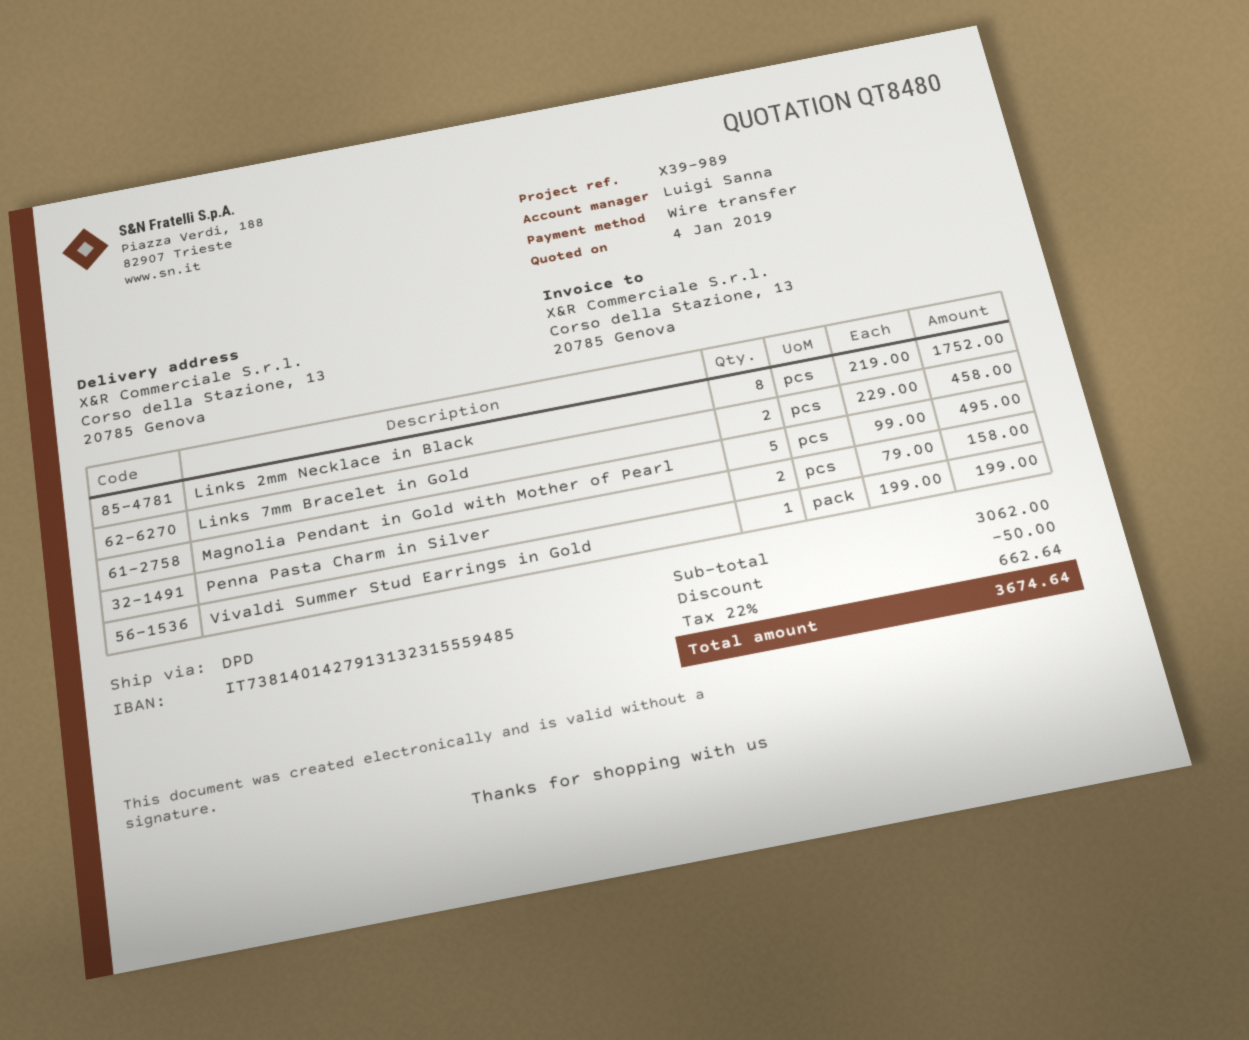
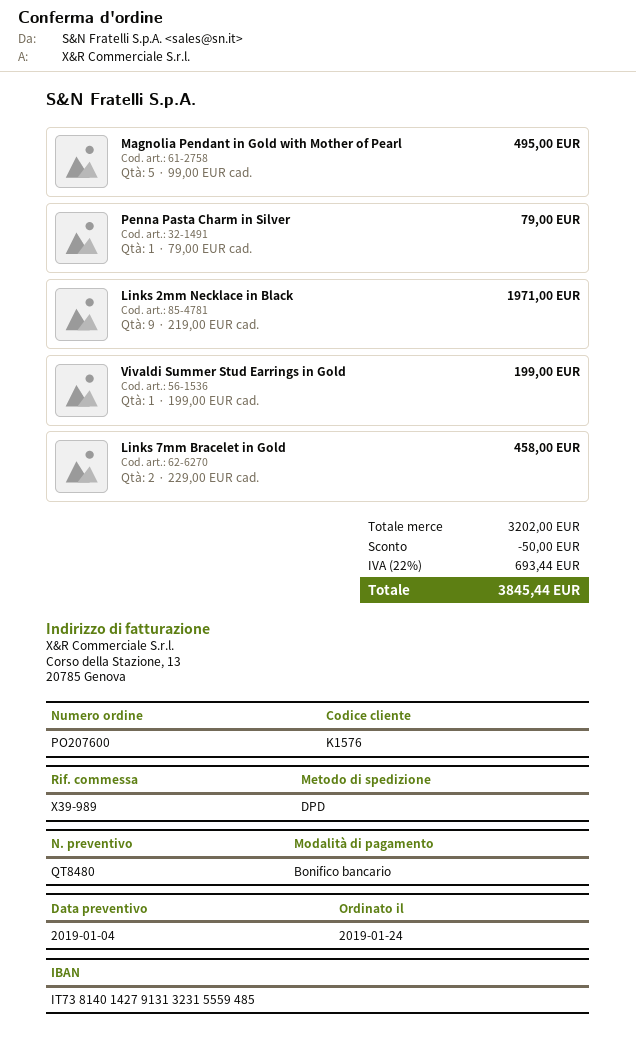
Links 2mm Necklace in Black: 8 x 219.00 = 1752.00 -> 9 x 219.00 = 1971.00
Penna Pasta Charm in Silver: 2 x 79.00 = 158.00 -> 1 x 79.00 = 79.00
subtotal: 3062.00 -> 3202.00
tax: 22% = 662.64 -> 22% = 693.44
total: 3674.64 -> 3845.44

